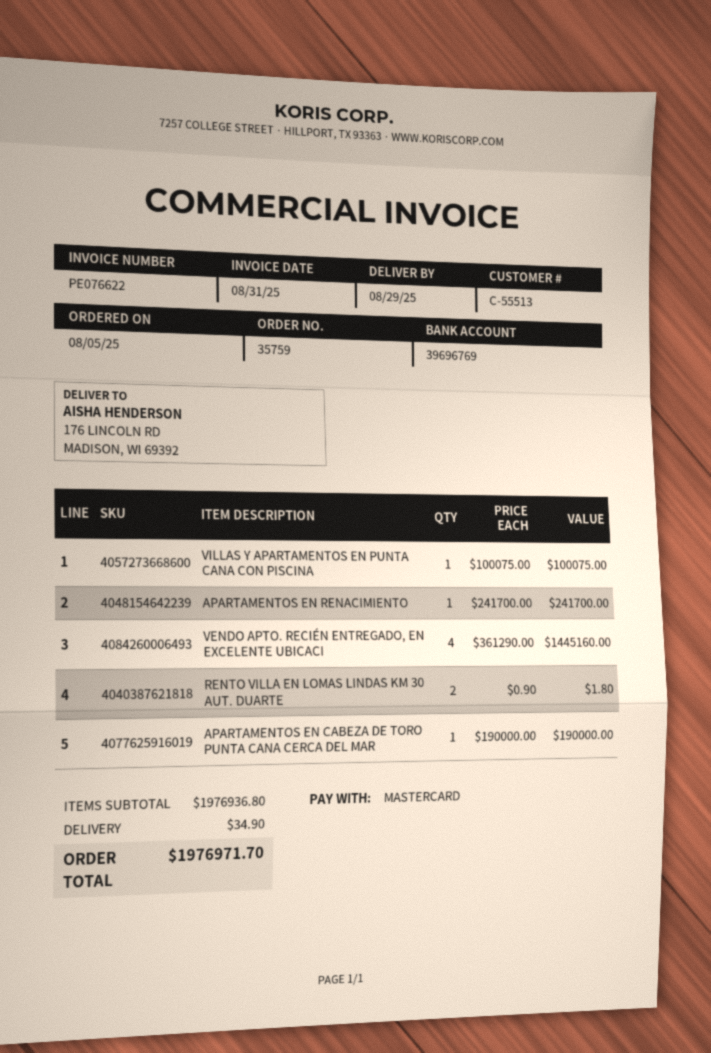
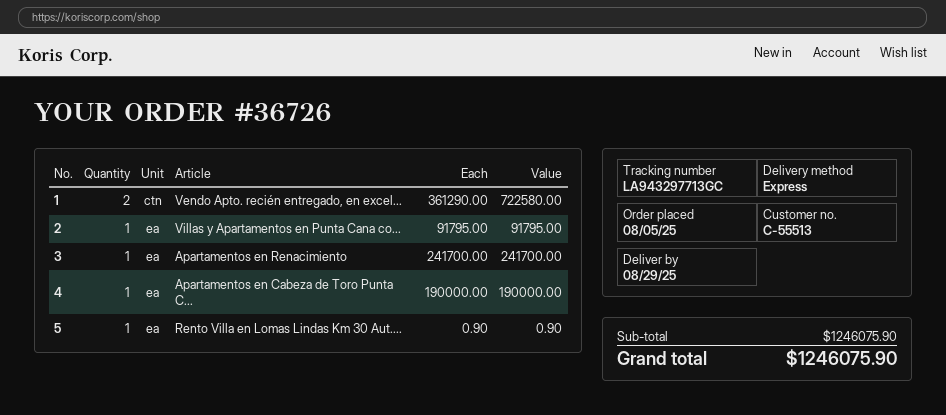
order number: 35759 -> 36726
VILLAS Y APARTAMENTOS EN PUNTA CANA CON PISCINA: 1 x 100075.00 = 100075.00 -> 1 x 91795.00 = 91795.00
VENDO APTO. RECIÉN ENTREGADO, EN EXCELENTE UBICACI: 4 x 361290.00 = 1445160.00 -> 2 x 361290.00 = 722580.00
RENTO VILLA EN LOMAS LINDAS KM 30 AUT. DUARTE: 2 x 0.90 = 1.80 -> 1 x 0.90 = 0.90
subtotal: 1976936.80 -> 1246075.90
shipping: 34.90 -> none
total: 1976971.70 -> 1246075.90

